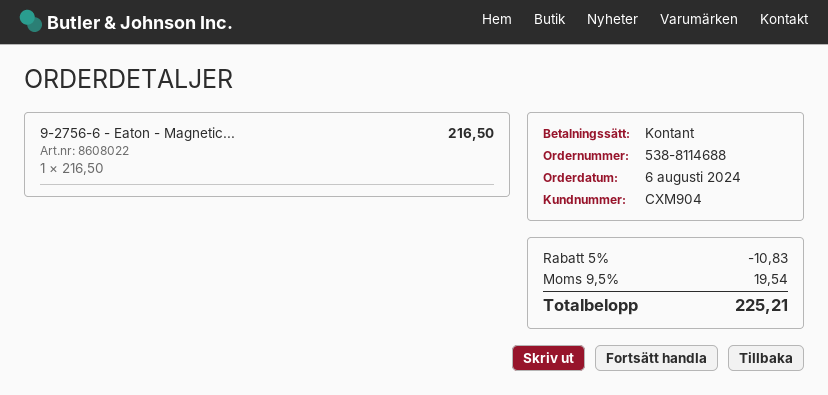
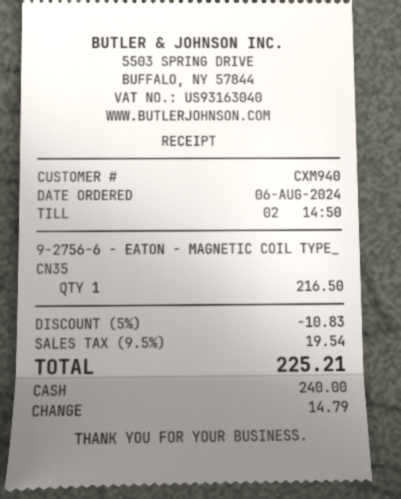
customer number: CXM904 -> CXM940

